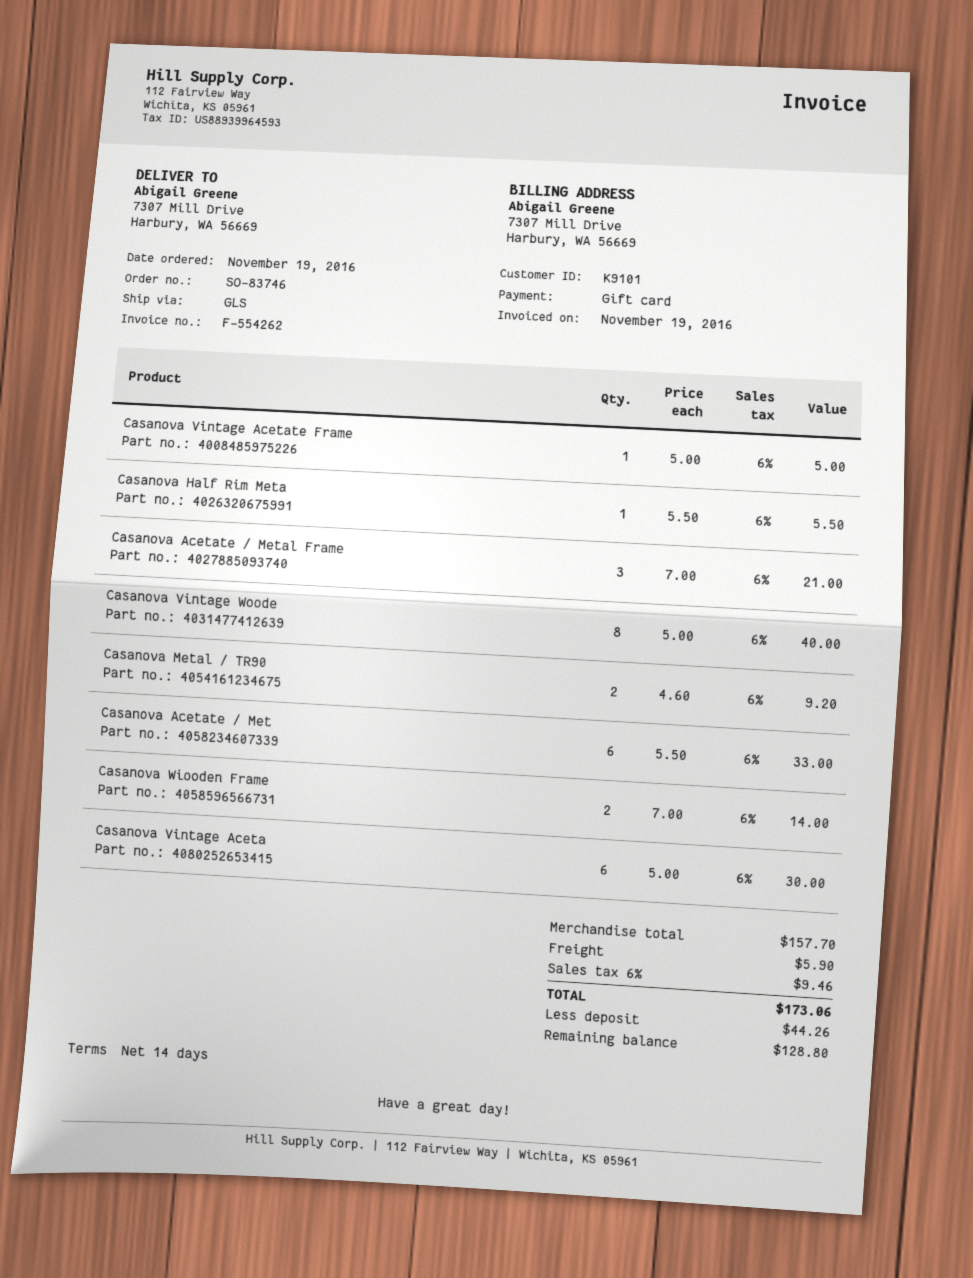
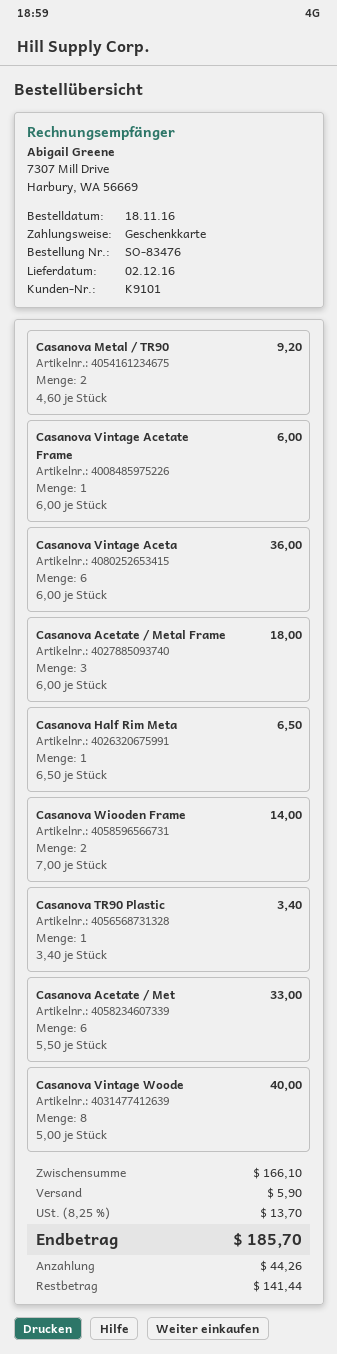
order number: SO-83746 -> SO-83476
order date: 2016-11-19 -> 2016-11-18
Casanova Vintage Acetate Frame: 1 x 5.00 = 5.00 -> 1 x 6.00 = 6.00
Casanova Half Rim Meta: 1 x 5.50 = 5.50 -> 1 x 6.50 = 6.50
Casanova Acetate / Metal Frame: 3 x 7.00 = 21.00 -> 3 x 6.00 = 18.00
Casanova Vintage Aceta: 6 x 5.00 = 30.00 -> 6 x 6.00 = 36.00
Casanova TR90 Plastic: none -> 1 x 3.40 = 3.40
subtotal: 157.70 -> 166.10
tax: 6% = 9.46 -> 8.25% = 13.70
total: 173.06 -> 185.70
balance: 128.80 -> 141.44

